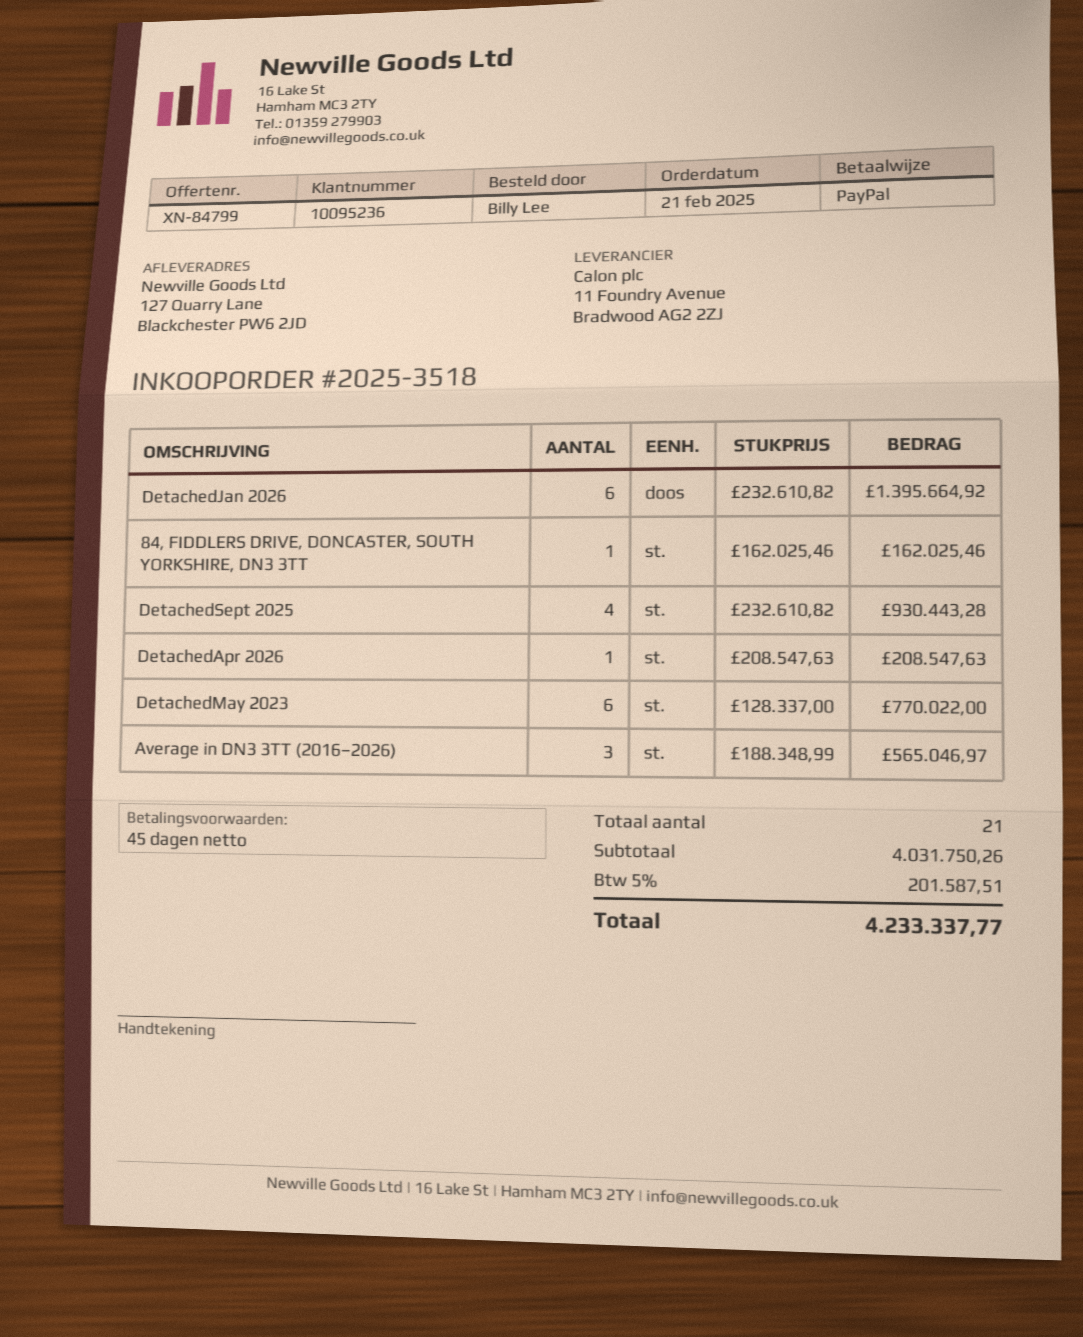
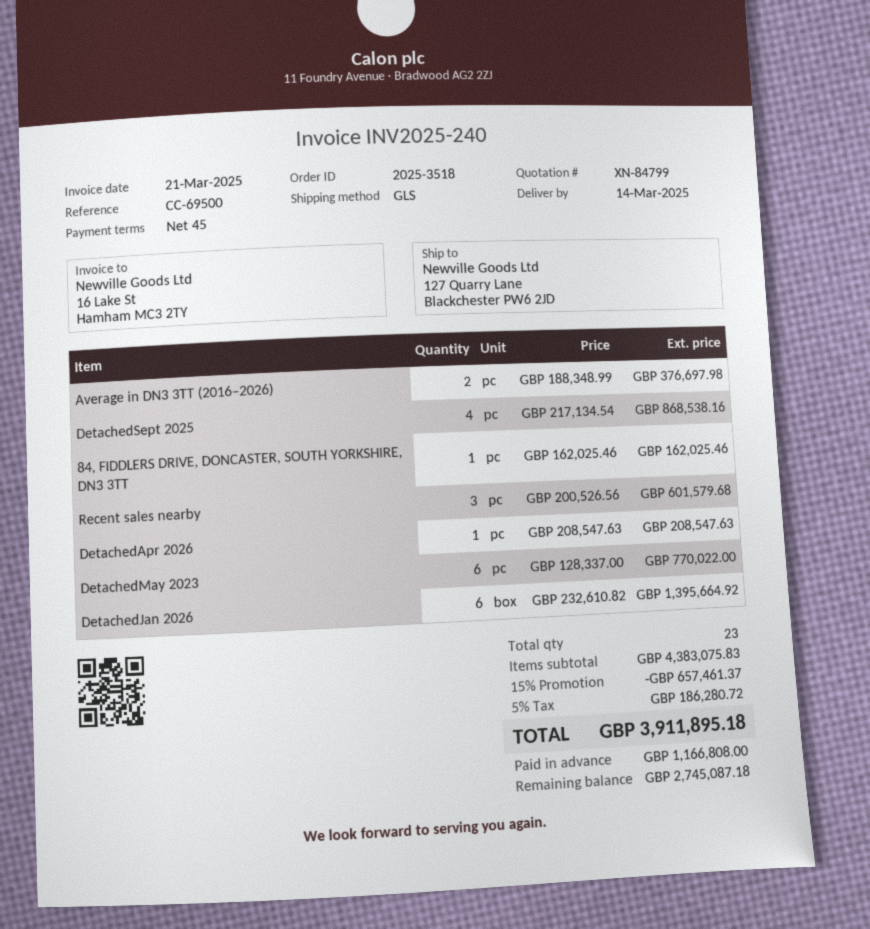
DetachedSept 2025: 4 x 232610.82 = 930443.28 -> 4 x 217134.54 = 868538.16
Average in DN3 3TT (2016–2026): 3 x 188348.99 = 565046.97 -> 2 x 188348.99 = 376697.98
Recent sales nearby: none -> 3 x 200526.56 = 601579.68
total quantity: 21 -> 23
subtotal: 4031750.26 -> 4383075.83
discount: none -> 15% = 657461.37
tax: 5% = 201587.51 -> 5% = 186280.72
total: 4233337.77 -> 3911895.18

